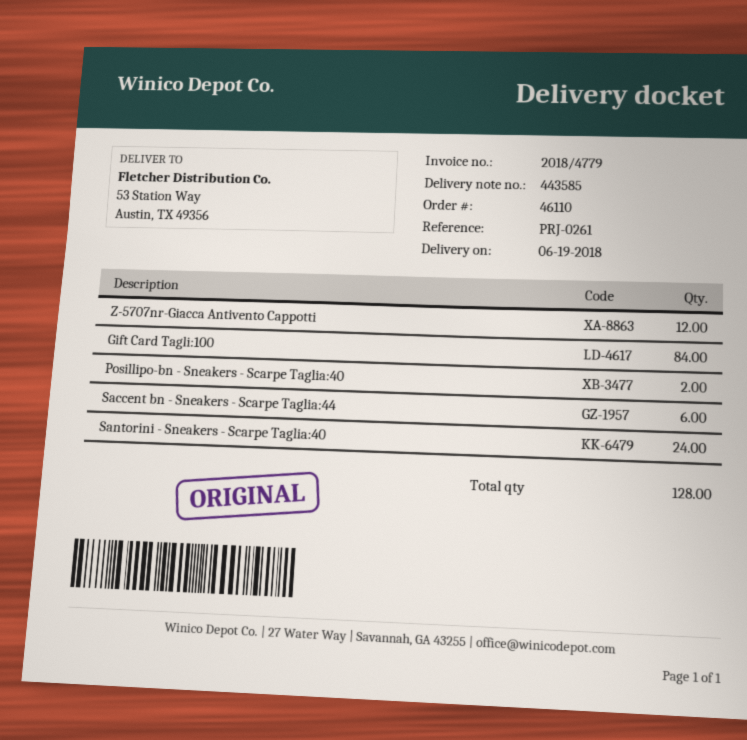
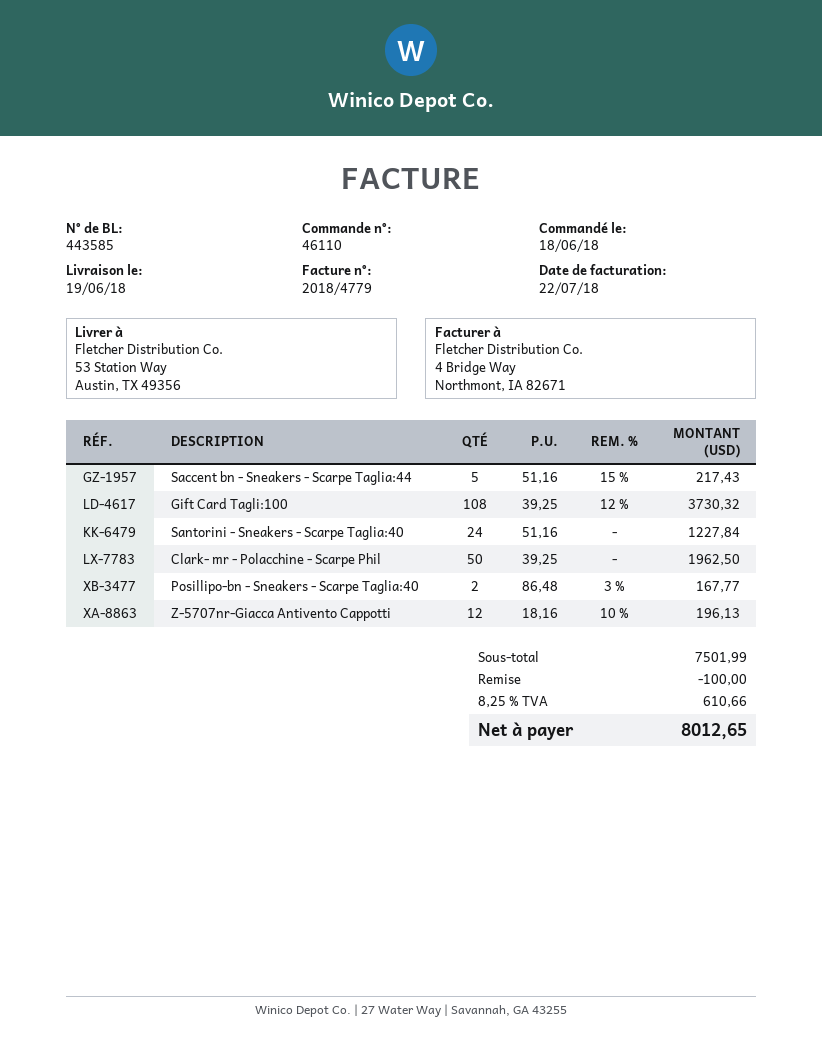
Gift Card Tagli:100: 84 -> 108
Saccent bn - Sneakers - Scarpe Taglia:44: 6 -> 5
Clark- mr - Polacchine - Scarpe Phil: none -> 50

